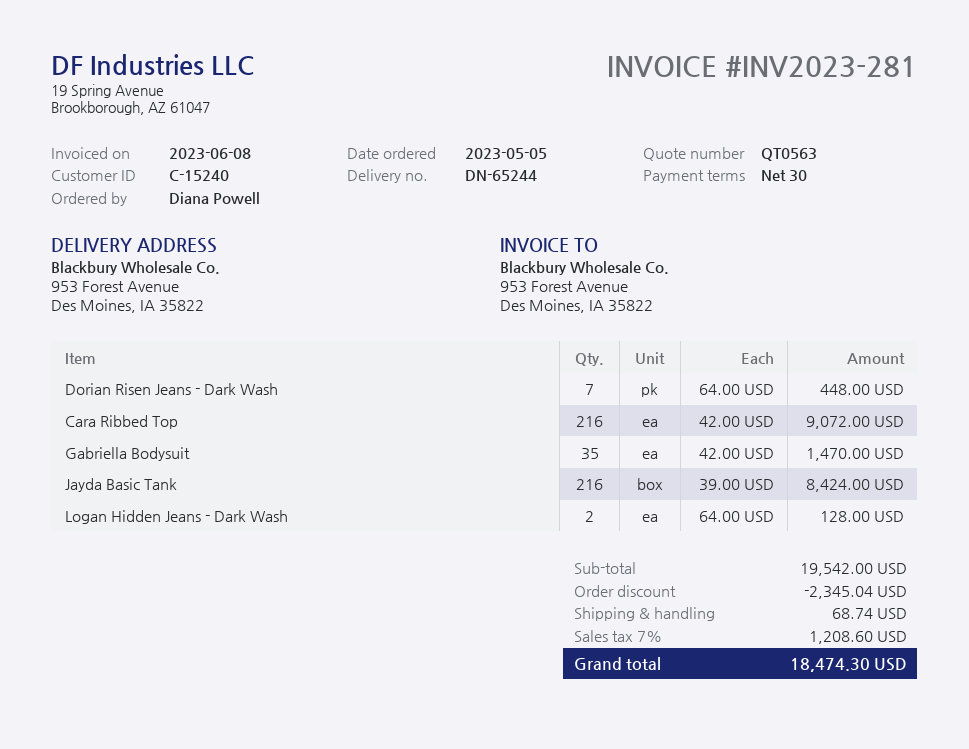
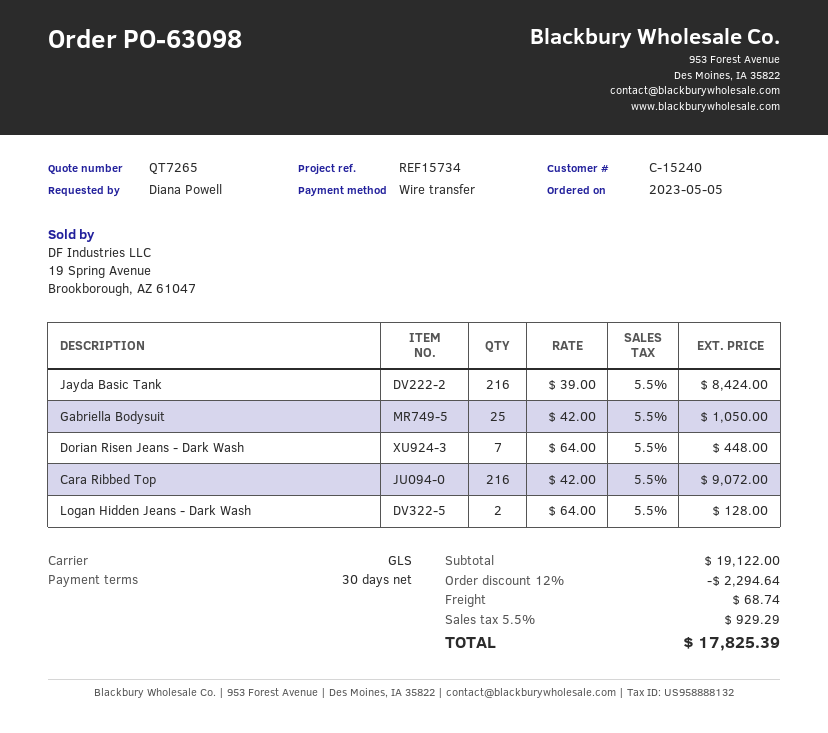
quote number: QT0563 -> QT7265
Gabriella Bodysuit: 35 x 42.00 = 1470.00 -> 25 x 42.00 = 1050.00
subtotal: 19542.00 -> 19122.00
discount: 2345.04 -> 2294.64
tax: 7% = 1208.60 -> 5.5% = 929.29
total: 18474.30 -> 17825.39

